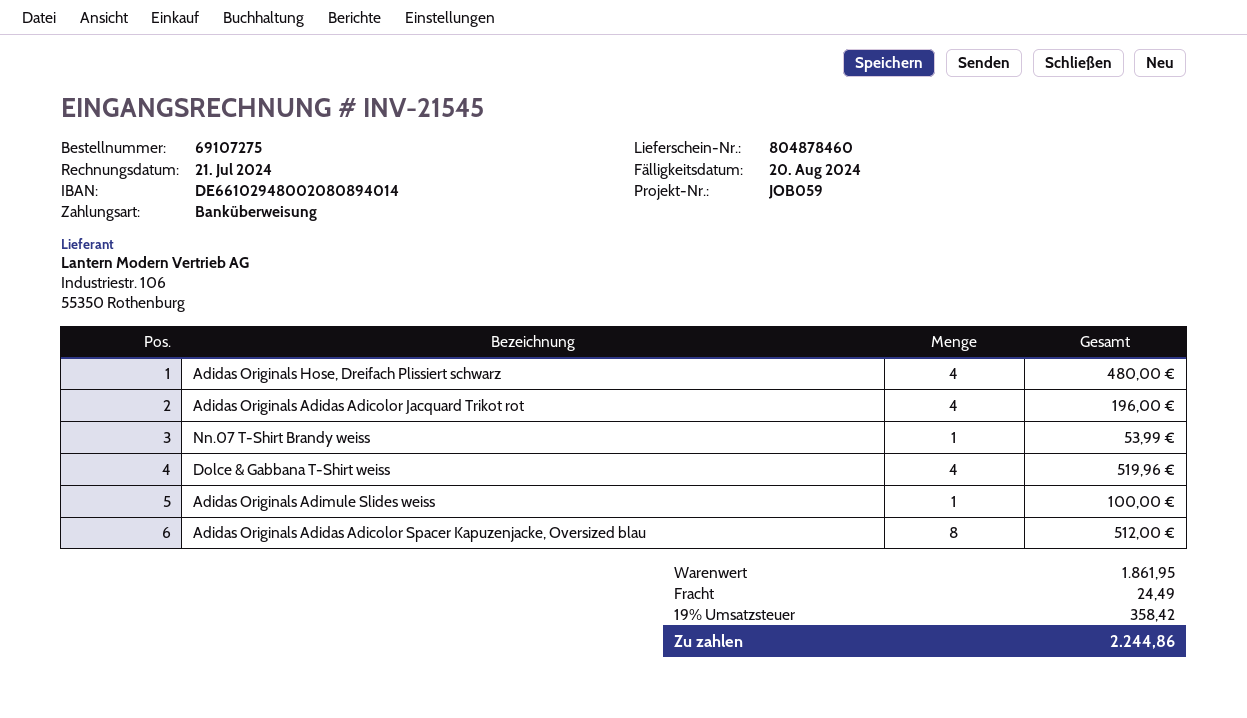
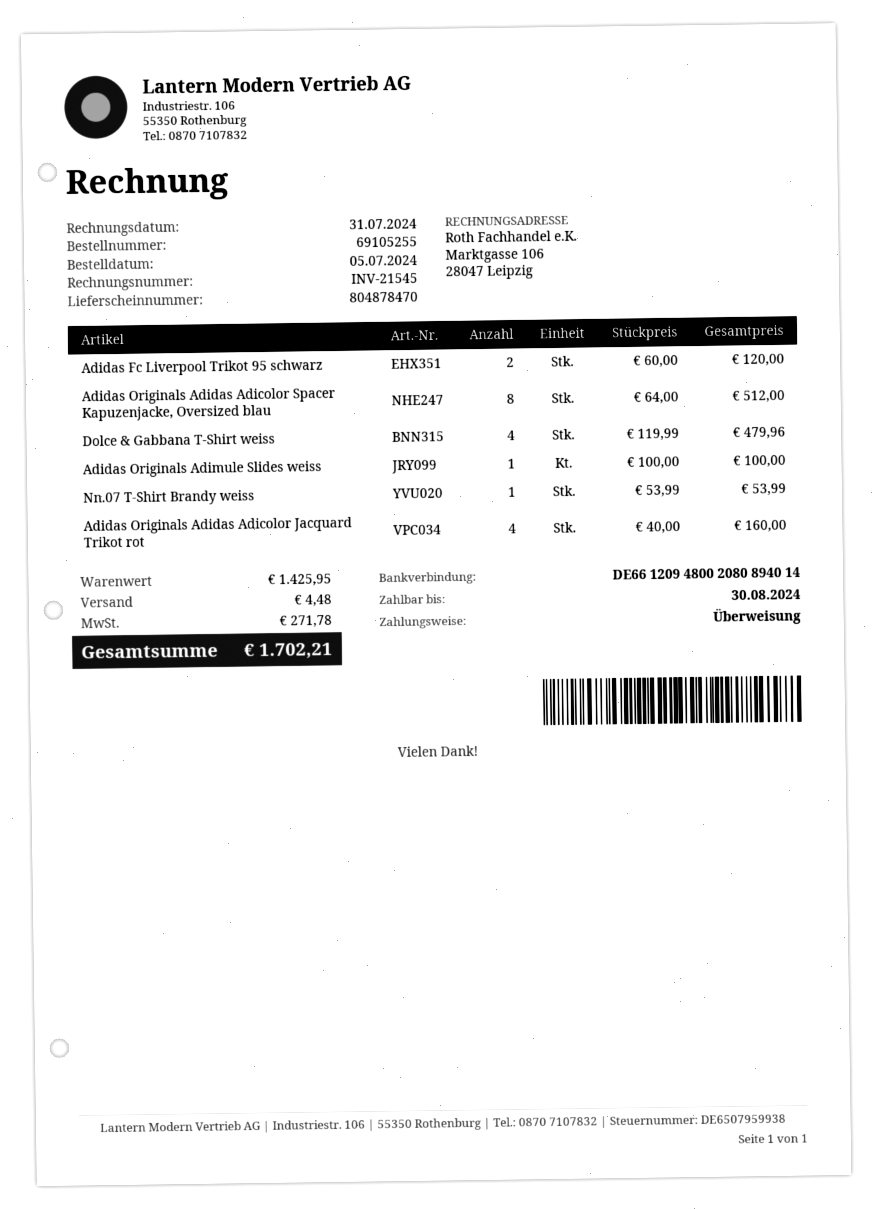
order number: 69107275 -> 69105255
delivery note number: 804878460 -> 804878470
invoice date: 2024-07-21 -> 2024-07-31
due date: 2024-08-20 -> 2024-08-30
bank account: DE66102948002080894014 -> DE66120948002080894014
Adidas Originals Hose, Dreifach Plissiert schwarz: 4 for 480.00 -> none
Adidas Originals Adidas Adicolor Jacquard Trikot rot: 4 for 196.00 -> 4 for 160.00
Dolce & Gabbana T-Shirt weiss: 4 for 519.96 -> 4 for 479.96
Adidas Fc Liverpool Trikot 95 schwarz: none -> 2 for 120.00
subtotal: 1861.95 -> 1425.95
shipping: 24.49 -> 4.48
tax: 358.42 -> 271.78
total: 2244.86 -> 1702.21

